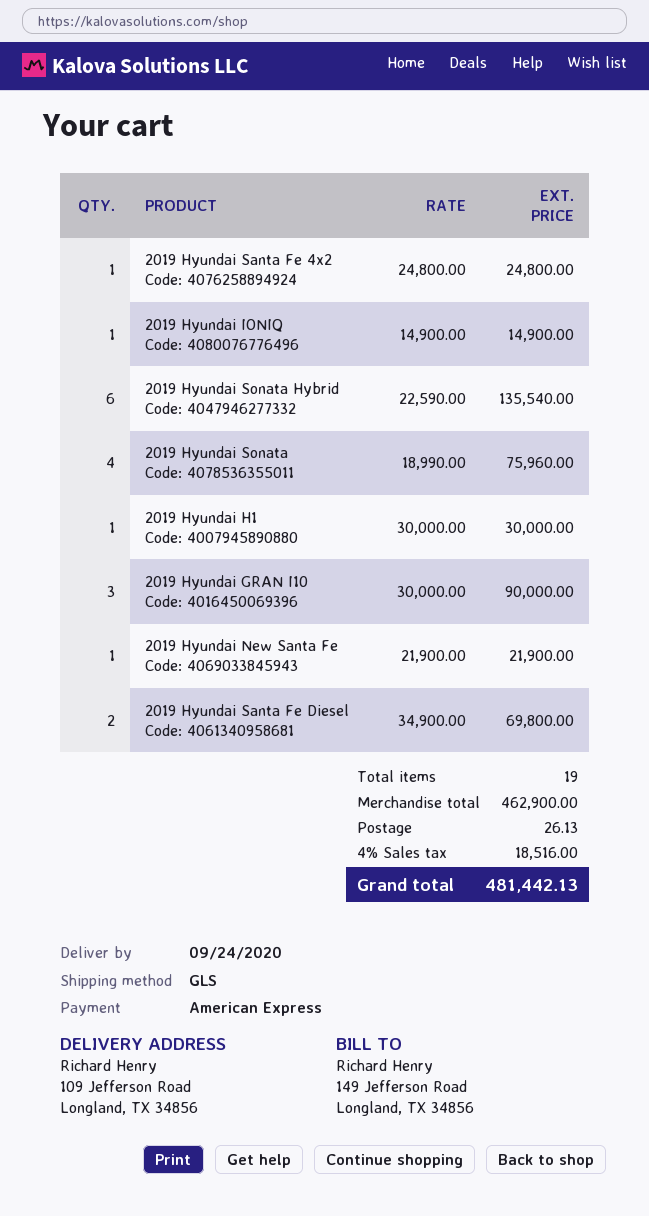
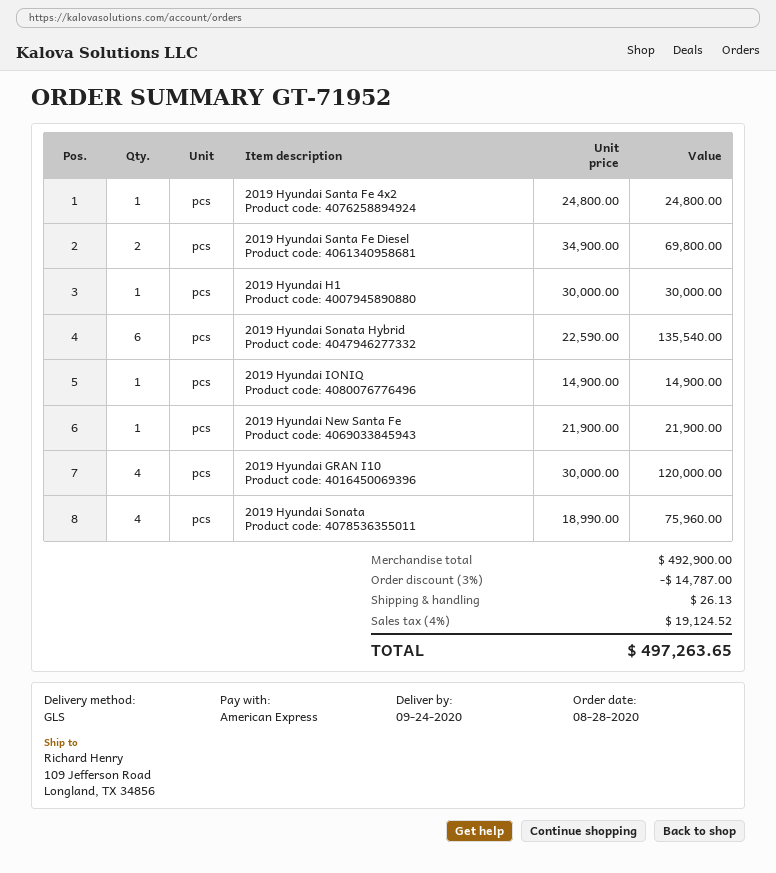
2019 Hyundai GRAN I10: 3 x 30000.00 = 90000.00 -> 4 x 30000.00 = 120000.00
subtotal: 462900.00 -> 492900.00
discount: none -> 3% = 14787.00
tax: 4% = 18516.00 -> 4% = 19124.52
total: 481442.13 -> 497263.65

